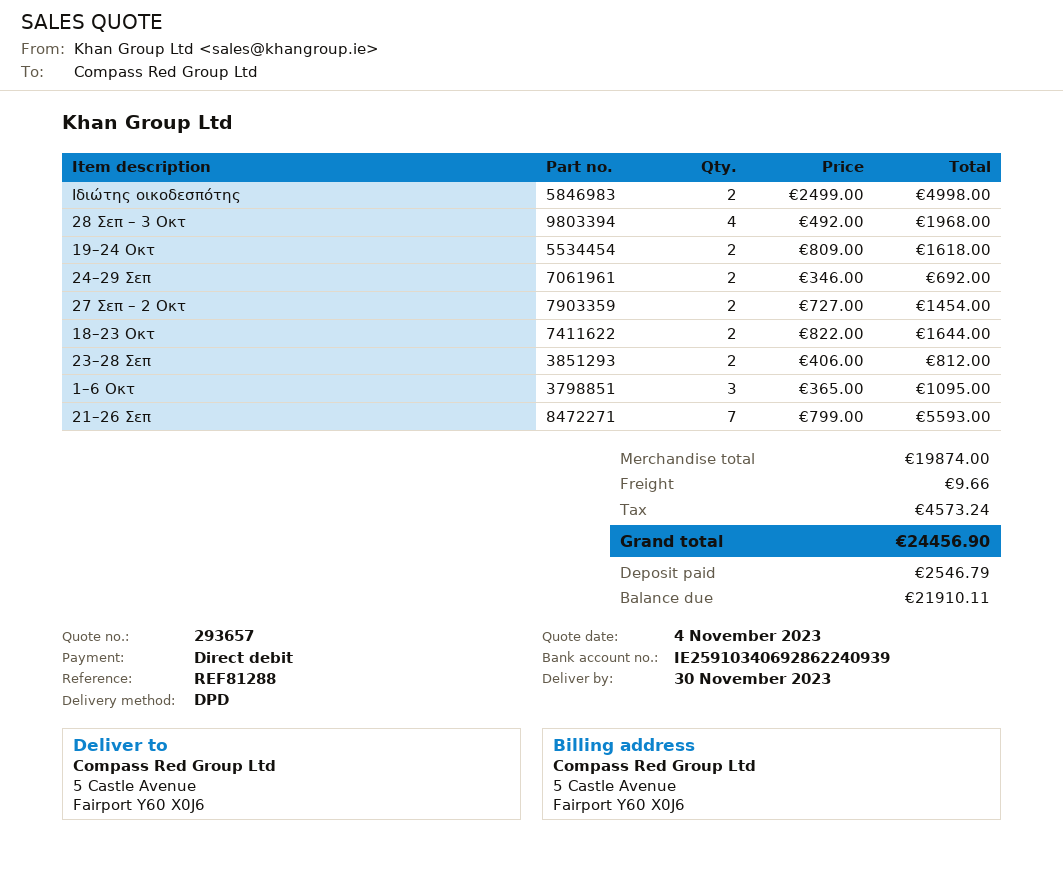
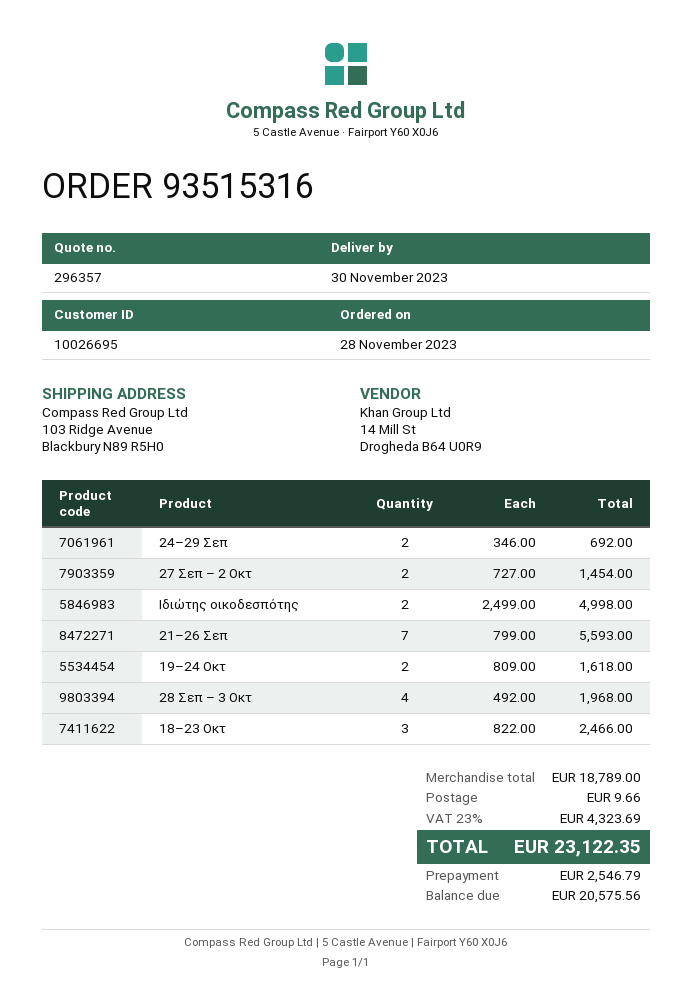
quote number: 293657 -> 296357
ship to: 5 Castle Avenue, Fairport Y60 X0J6 -> 103 Ridge Avenue, Blackbury N89 R5H0
18–23 Οκτ: 2 x 822.00 = 1644.00 -> 3 x 822.00 = 2466.00
23–28 Σεπ: 2 x 406.00 = 812.00 -> none
1–6 Οκτ: 3 x 365.00 = 1095.00 -> none
subtotal: 19874.00 -> 18789.00
tax: 4573.24 -> 4323.69
total: 24456.90 -> 23122.35
balance: 21910.11 -> 20575.56

